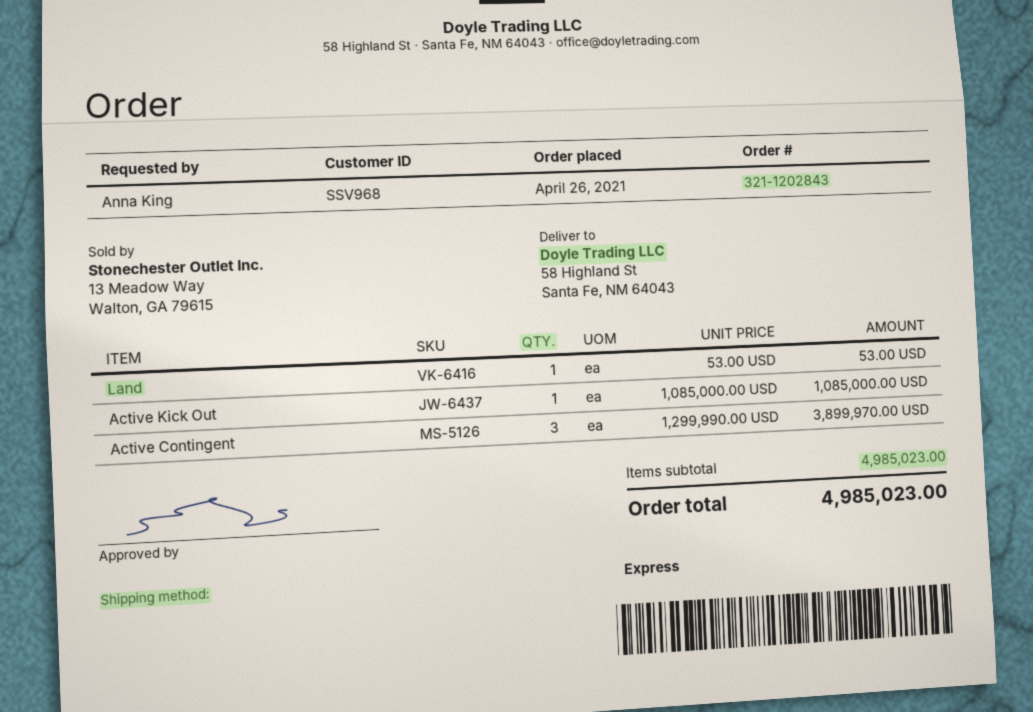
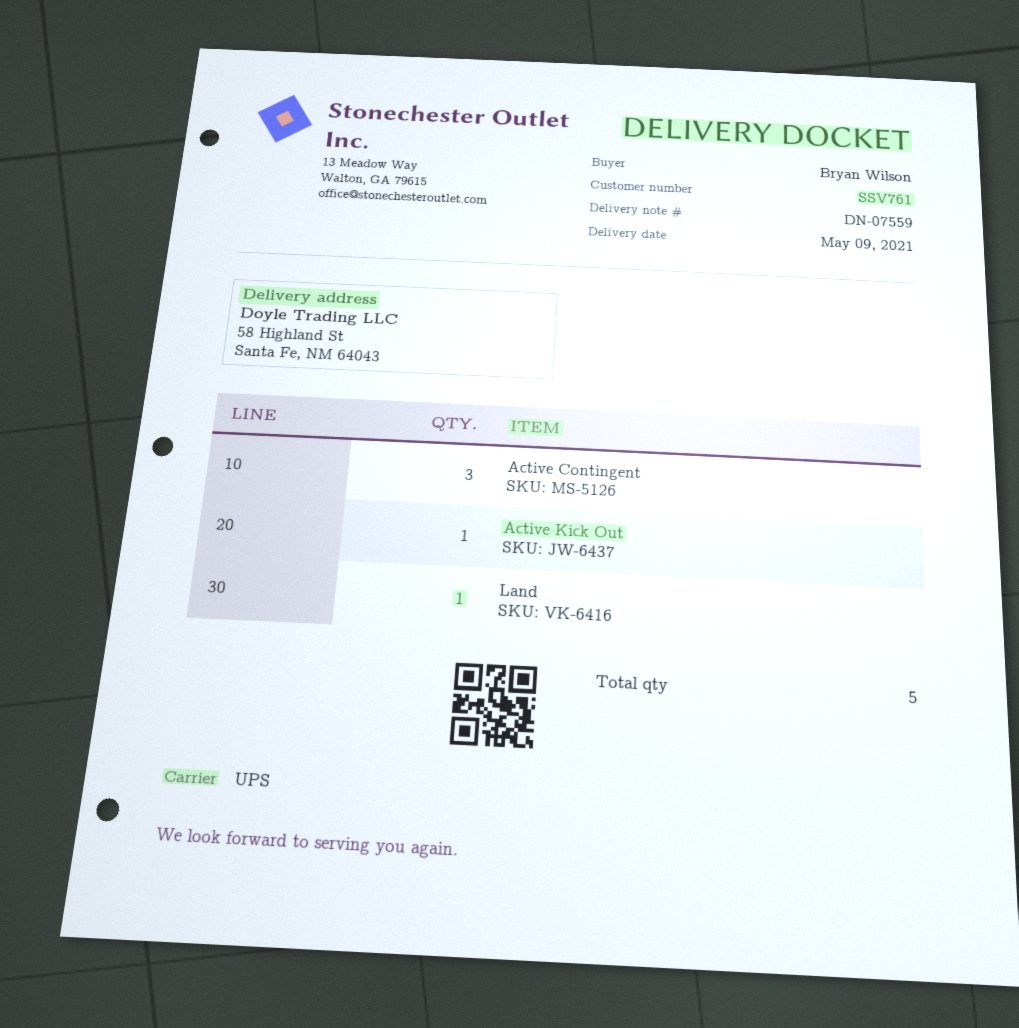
customer number: SSV968 -> SSV761
ordered by: Anna King -> Bryan Wilson
shipping method: express -> UPS

